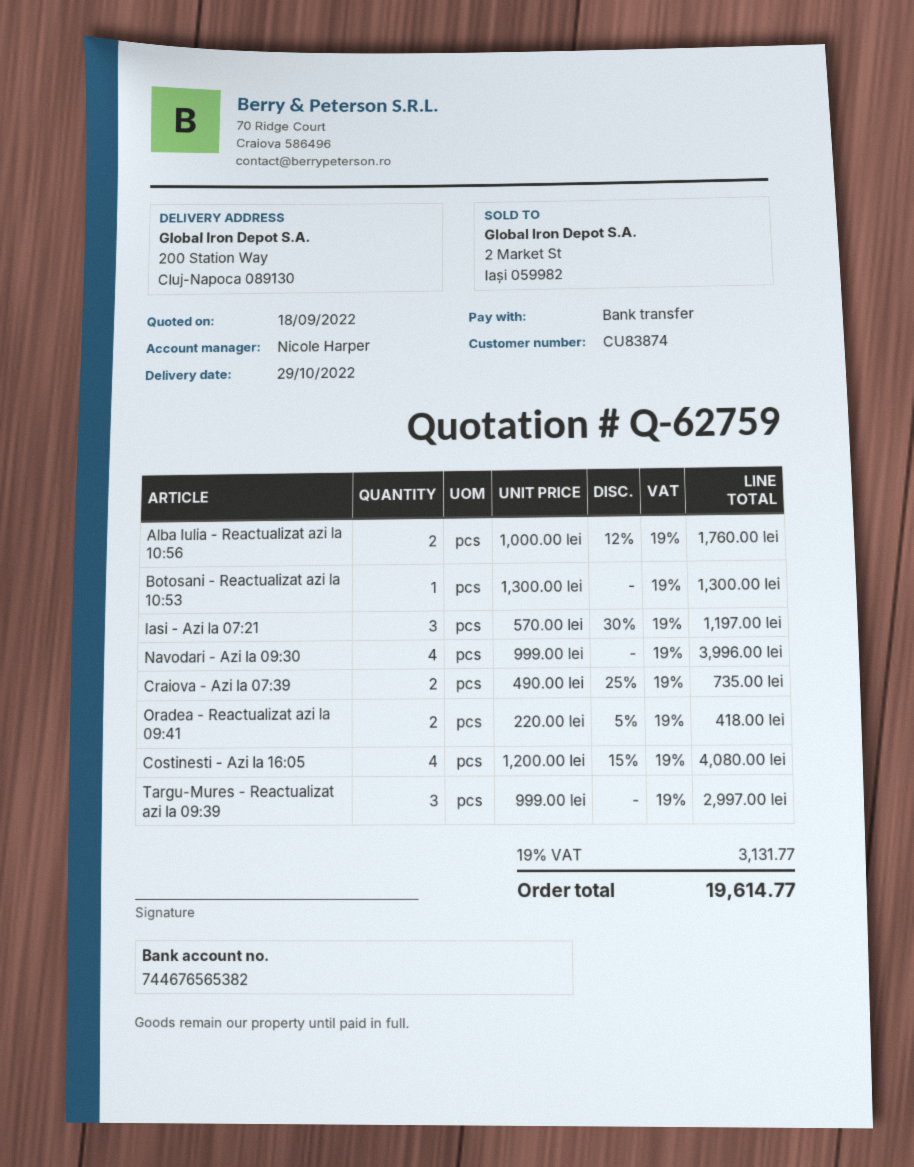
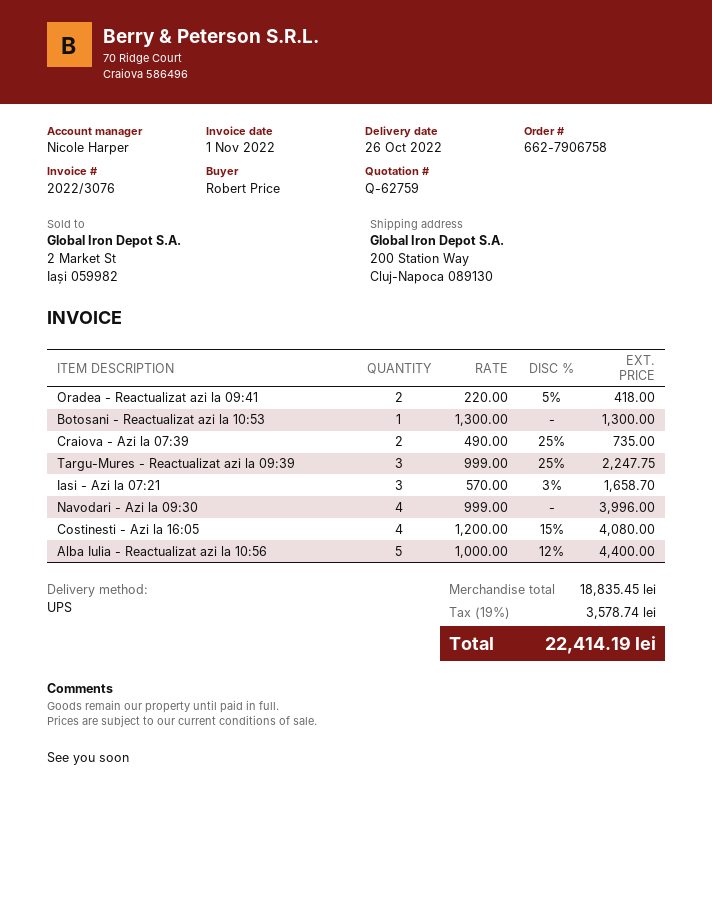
delivery date: 2022-10-29 -> 2022-10-26
Alba Iulia - Reactualizat azi la 10:56: 2 x 1000.00 - 12% = 1760.00 -> 5 x 1000.00 - 12% = 4400.00
Iasi - Azi la 07:21: 3 x 570.00 - 30% = 1197.00 -> 3 x 570.00 - 3% = 1658.70
Targu-Mures - Reactualizat azi la 09:39: 3 x 999.00 = 2997.00 -> 3 x 999.00 - 25% = 2247.75
tax: 19% = 3131.77 -> 19% = 3578.74
total: 19614.77 -> 22414.19

